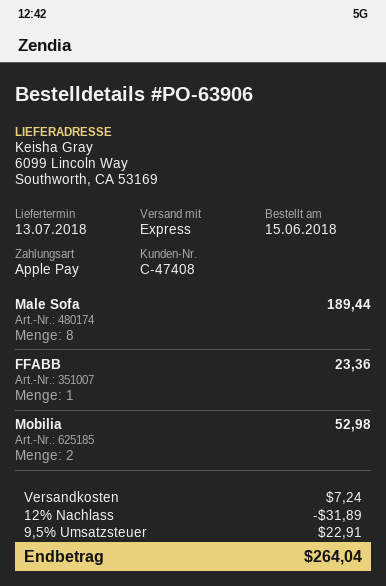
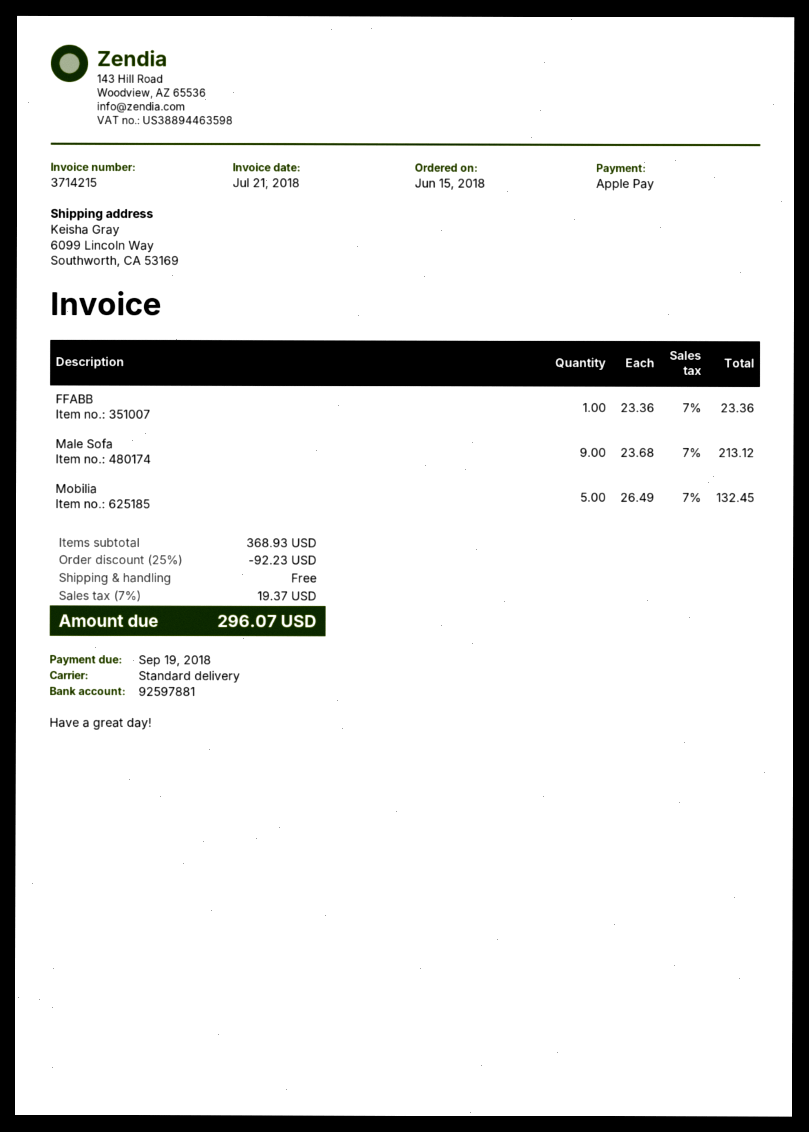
shipping method: express -> standard
Male Sofa: 8 for 189.44 -> 9 for 213.12
Mobilia: 2 for 52.98 -> 5 for 132.45
discount: 12% = 31.89 -> 25% = 92.23
shipping: 7.24 -> 0.00
tax: 9.5% = 22.91 -> 7% = 19.37
total: 264.04 -> 296.07

